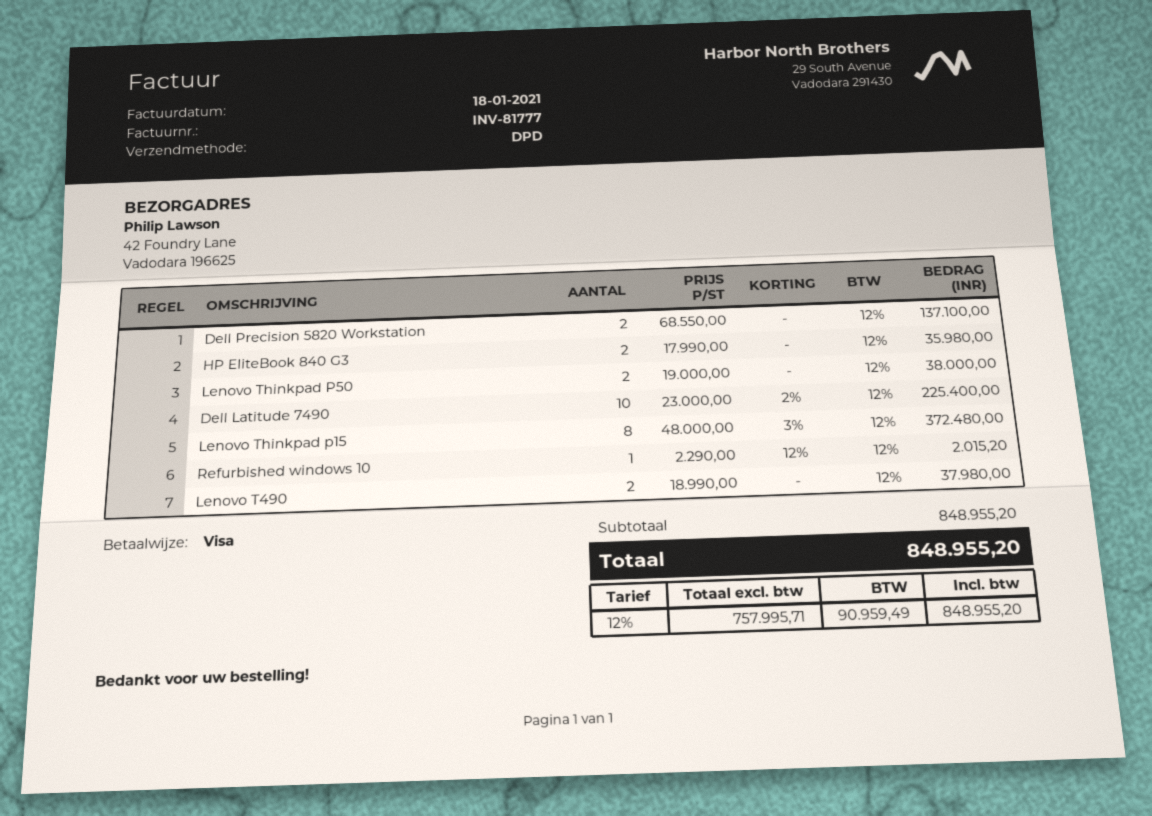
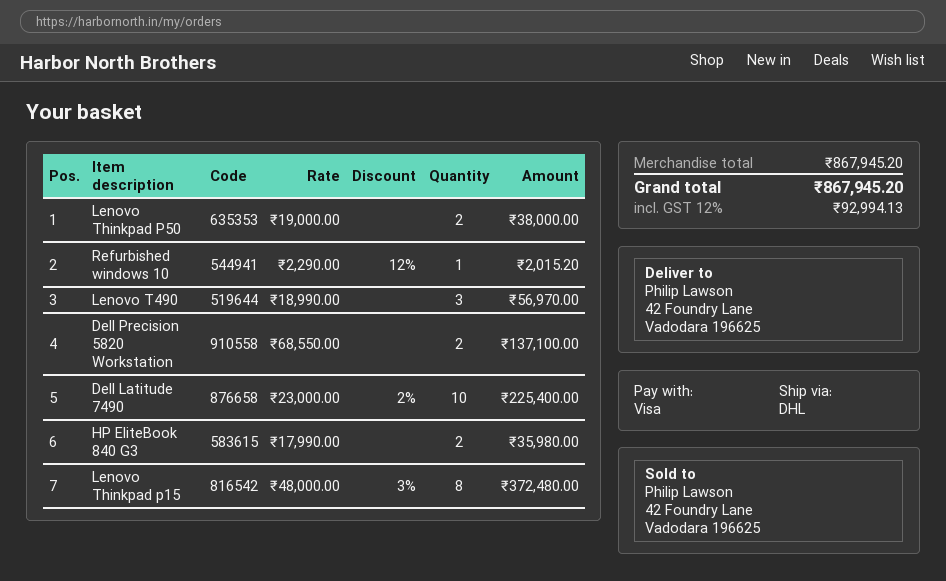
shipping method: DPD -> DHL
Lenovo T490: 2 x 18990.00 = 37980.00 -> 3 x 18990.00 = 56970.00
subtotal: 848955.20 -> 867945.20
tax: 12% = 90959.49 -> 12% = 92994.13
total: 848955.20 -> 867945.20

